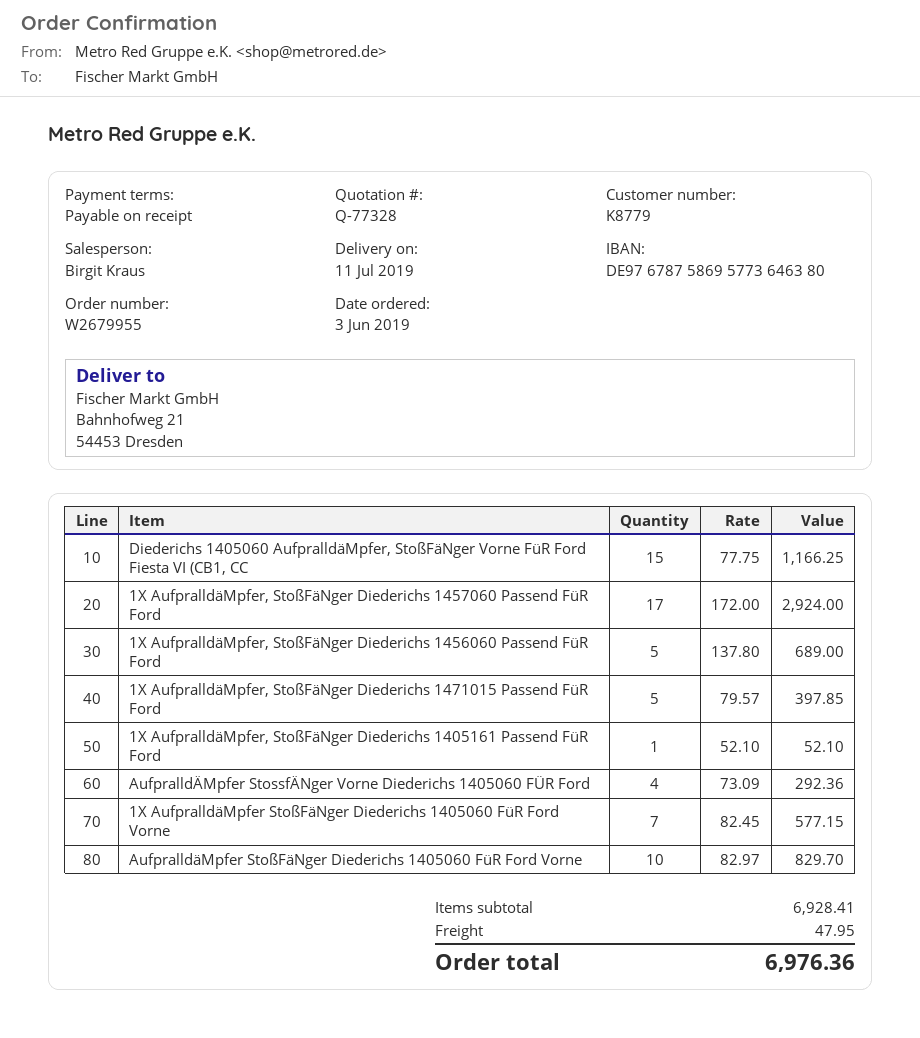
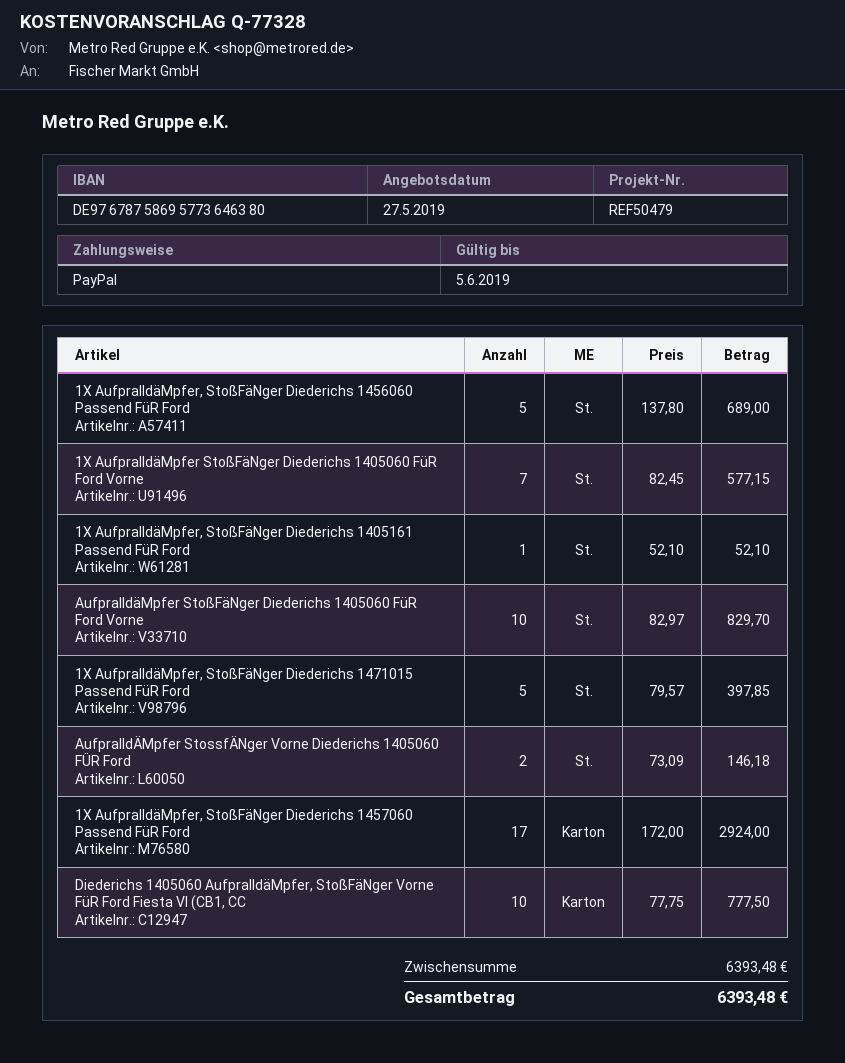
Diederichs 1405060 AufpralldäMpfer, StoßFäNger Vorne FüR Ford Fiesta VI (CB1, CC: 15 x 77.75 = 1166.25 -> 10 x 77.75 = 777.50
AufpralldÄMpfer StossfÄNger Vorne Diederichs 1405060 FÜR Ford: 4 x 73.09 = 292.36 -> 2 x 73.09 = 146.18
subtotal: 6928.41 -> 6393.48
shipping: 47.95 -> none
total: 6976.36 -> 6393.48

